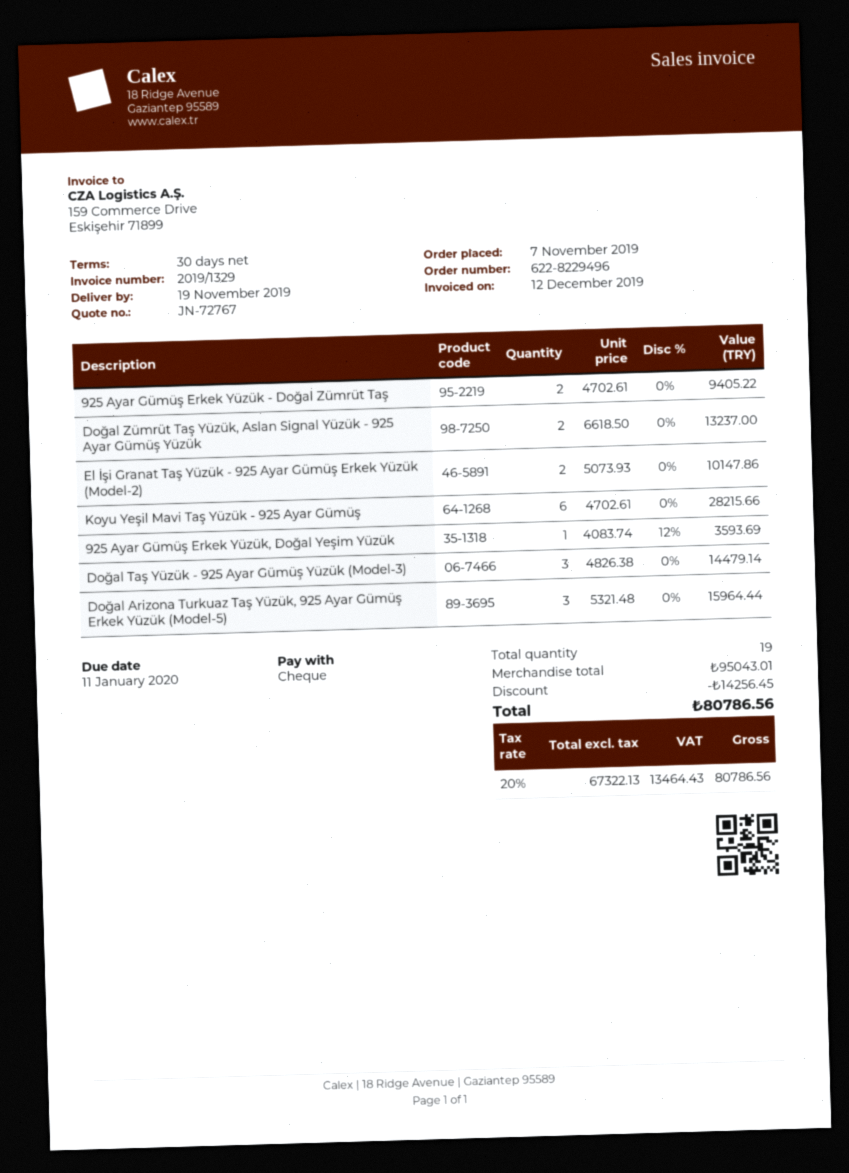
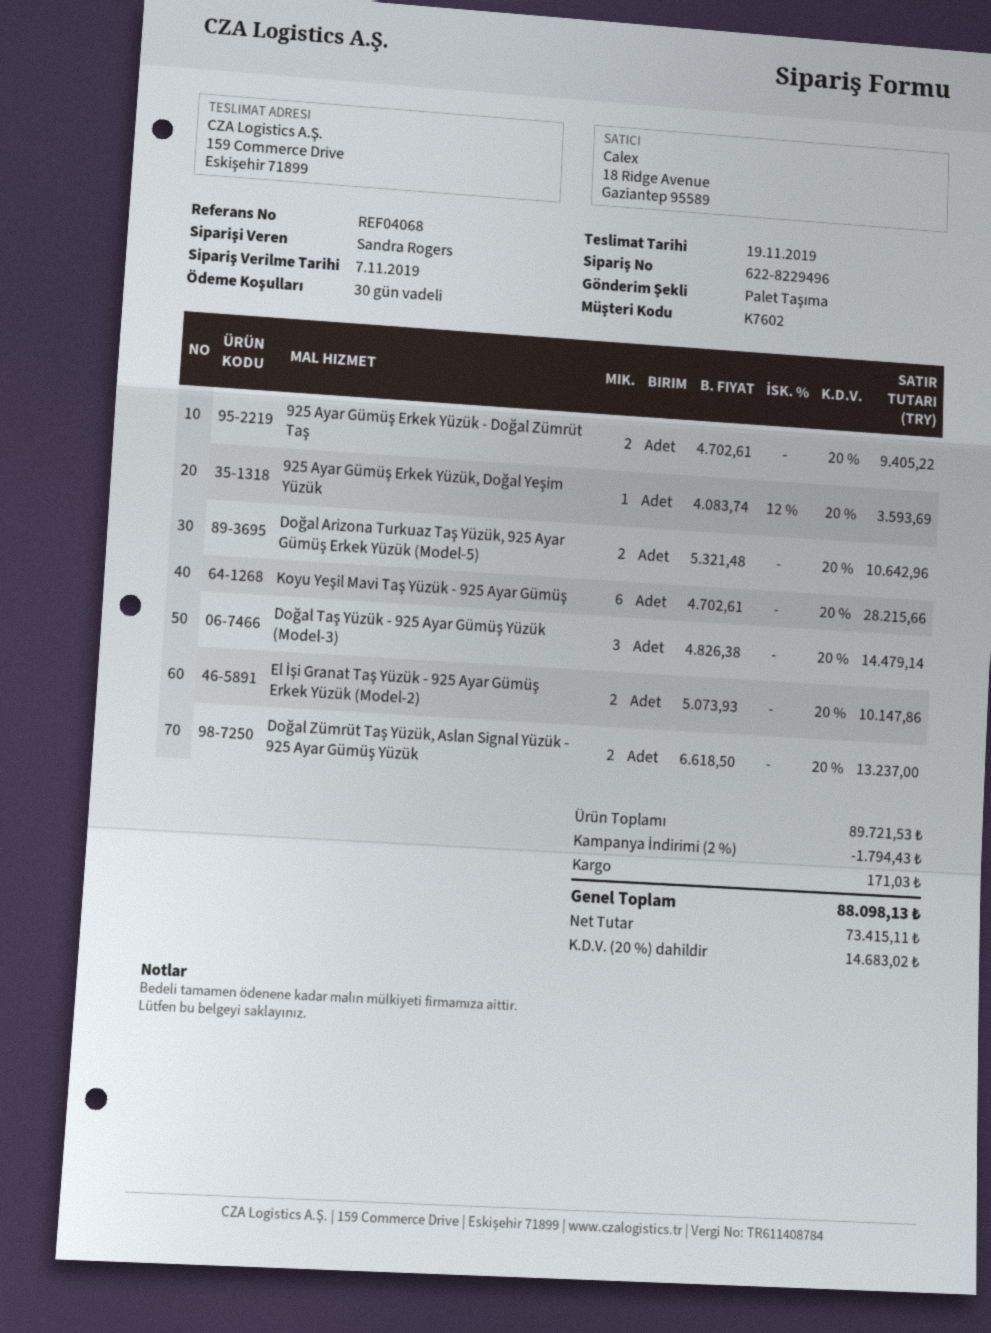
Doğal Arizona Turkuaz Taş Yüzük, 925 Ayar Gümüş Erkek Yüzük (Model-5): 3 x 5321.48 = 15964.44 -> 2 x 5321.48 = 10642.96
subtotal: 95043.01 -> 89721.53
discount: 14256.45 -> 1794.43
shipping: none -> 171.03
net: 67322.13 -> 73415.11
tax: 20% = 13464.43 -> 20% = 14683.02
total: 80786.56 -> 88098.13

